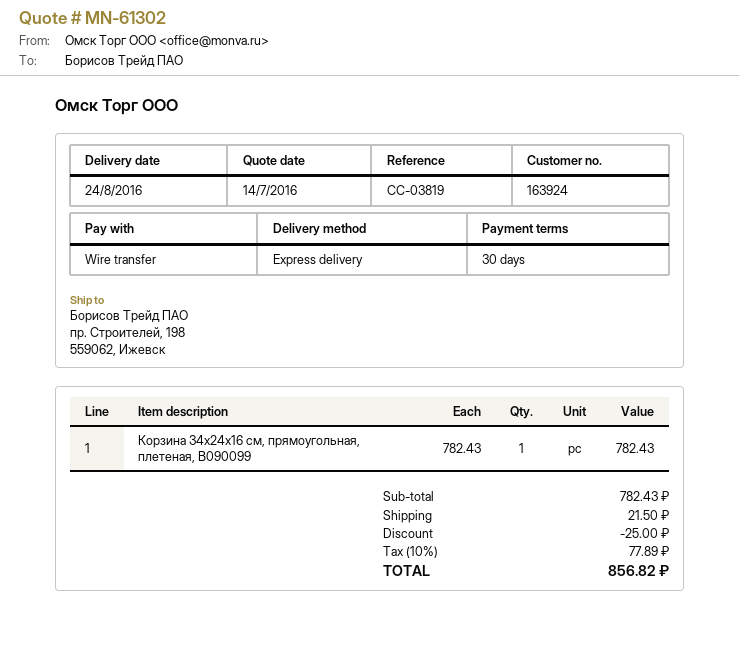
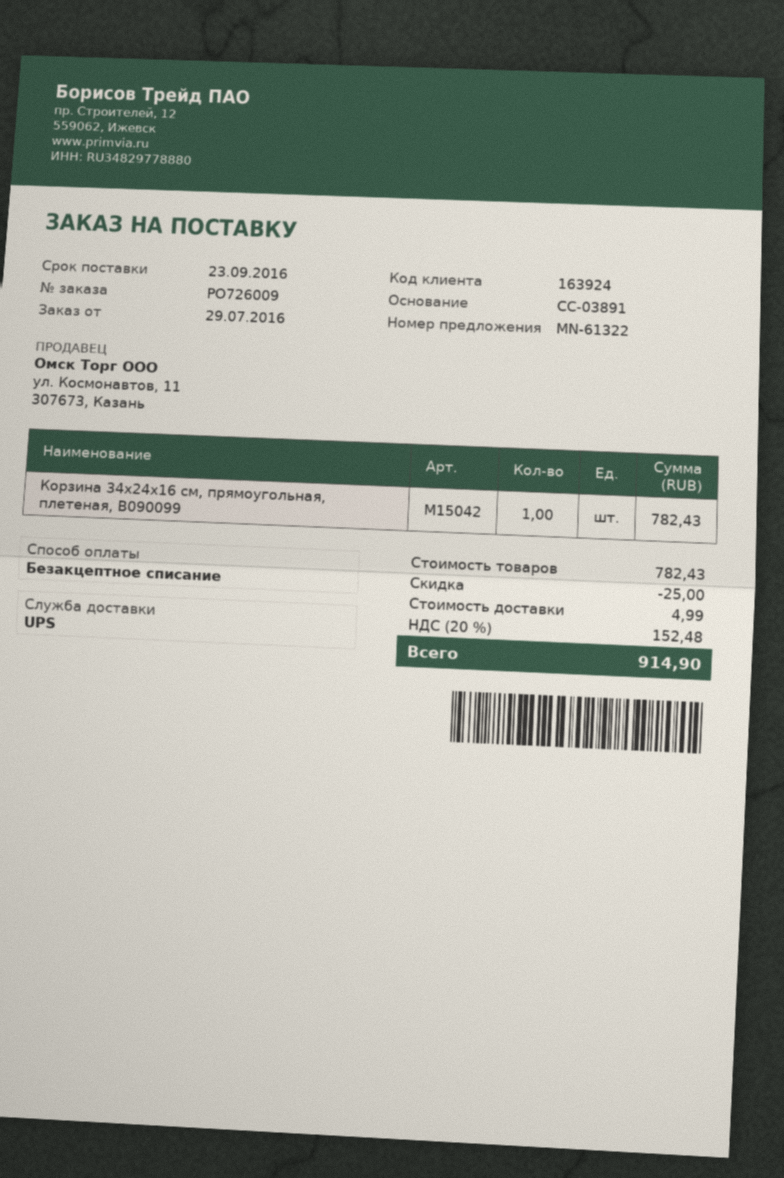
quote number: MN-61302 -> MN-61322
delivery date: 2016-08-24 -> 2016-09-23
reference: CC-03819 -> CC-03891
payment method: bank transfer -> direct debit
shipping method: express -> UPS
shipping: 21.50 -> 4.99
tax: 10% = 77.89 -> 20% = 152.48
total: 856.82 -> 914.90

